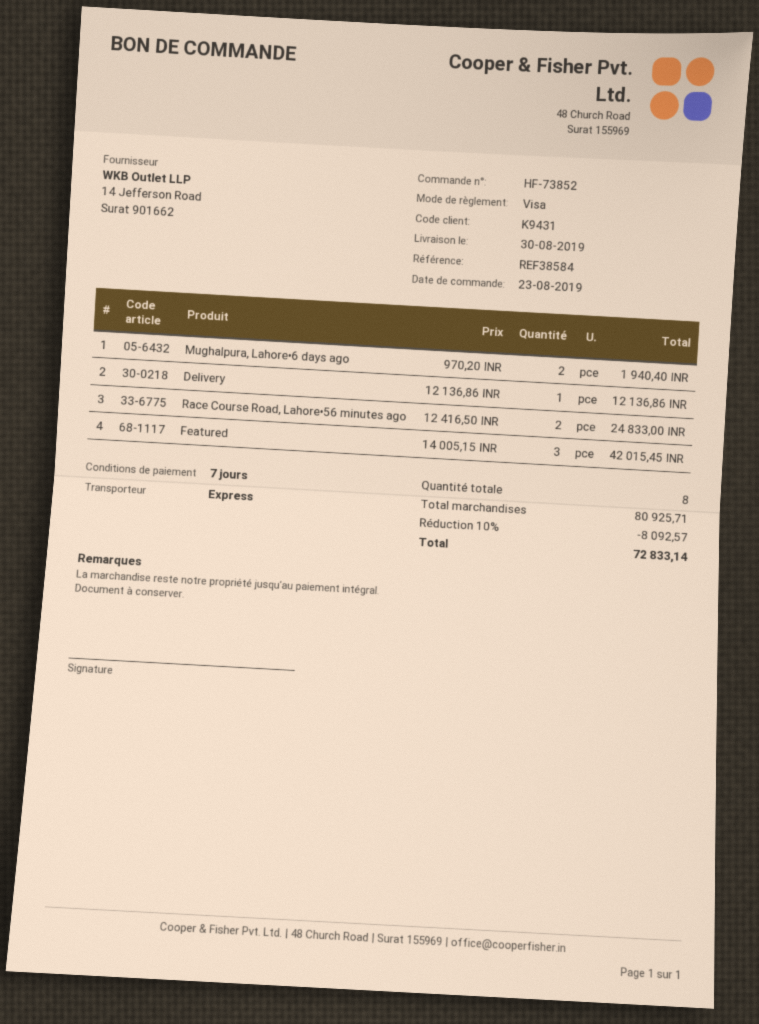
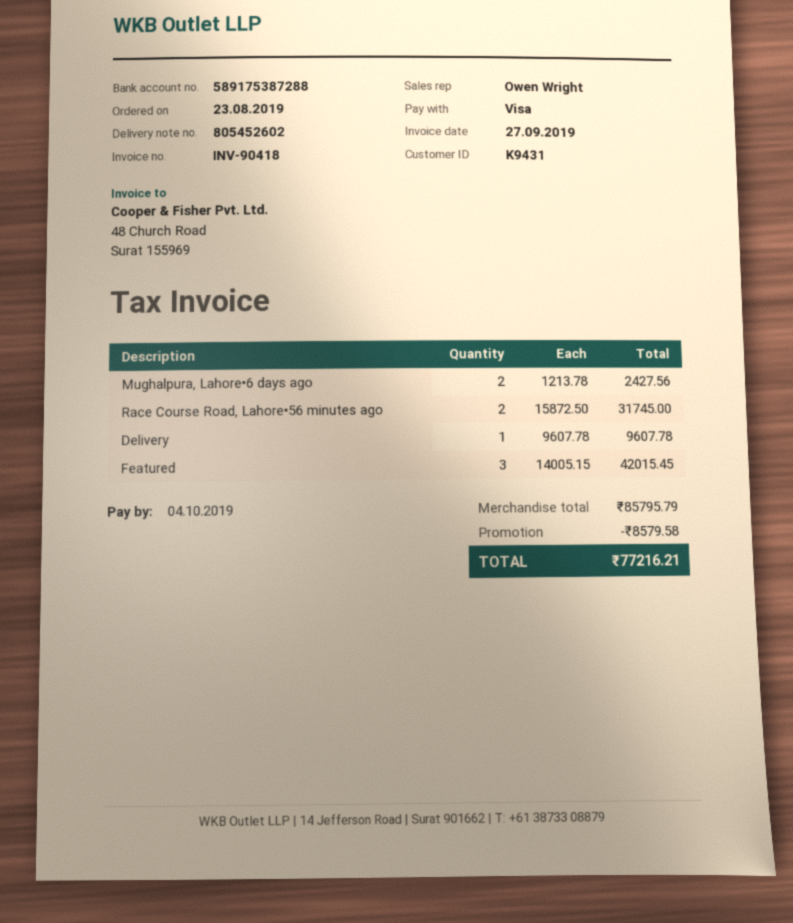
Mughalpura, Lahore•6 days ago: 2 x 970.20 = 1940.40 -> 2 x 1213.78 = 2427.56
Delivery: 1 x 12136.86 = 12136.86 -> 1 x 9607.78 = 9607.78
Race Course Road, Lahore•56 minutes ago: 2 x 12416.50 = 24833.00 -> 2 x 15872.50 = 31745.00
subtotal: 80925.71 -> 85795.79
discount: 8092.57 -> 8579.58
total: 72833.14 -> 77216.21

